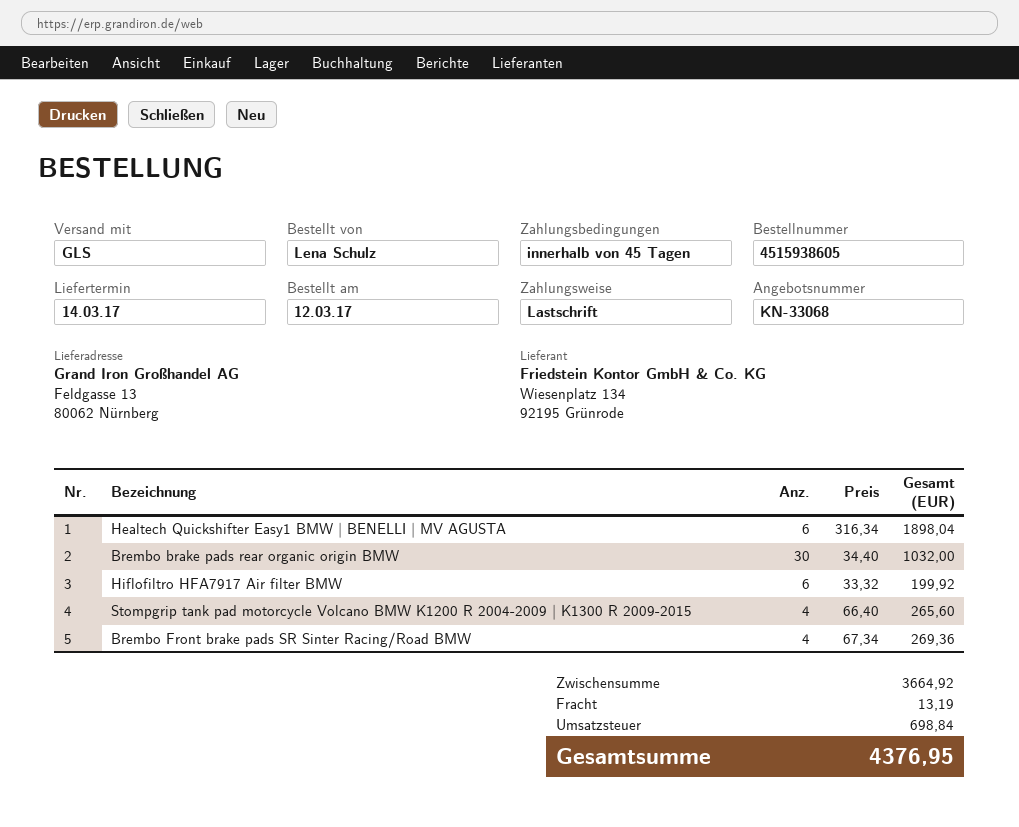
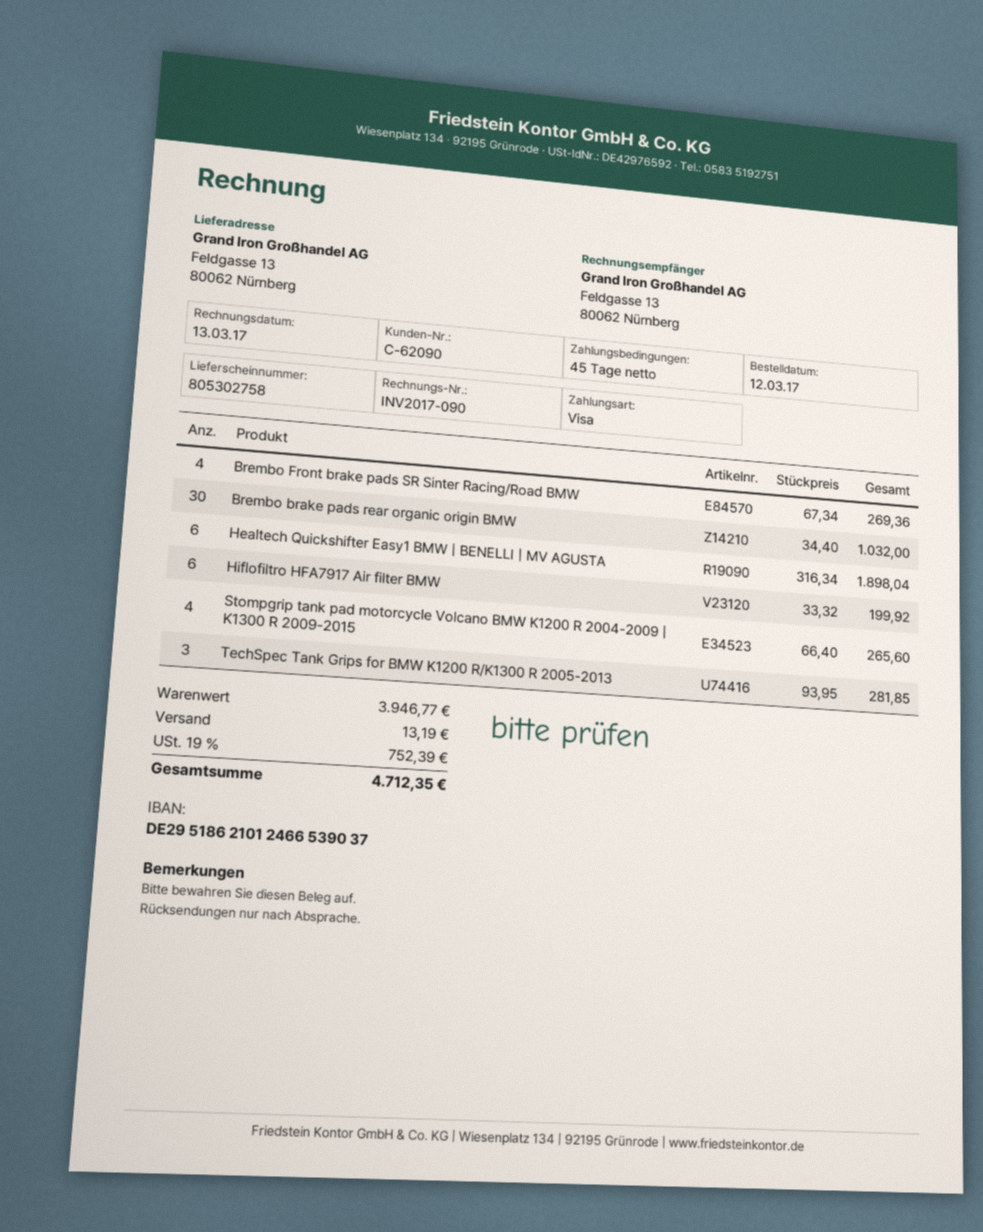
payment method: direct debit -> Visa
TechSpec Tank Grips for BMW K1200 R/K1300 R 2005-2013: none -> 3 x 93.95 = 281.85
subtotal: 3664.92 -> 3946.77
tax: 698.84 -> 752.39
total: 4376.95 -> 4712.35

